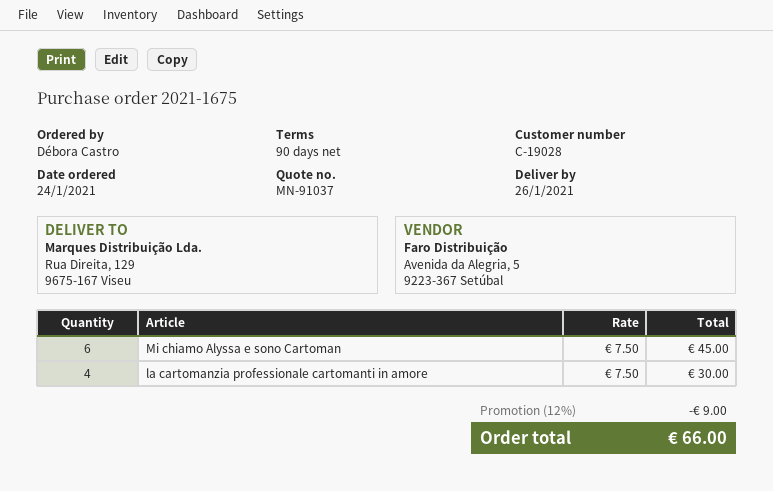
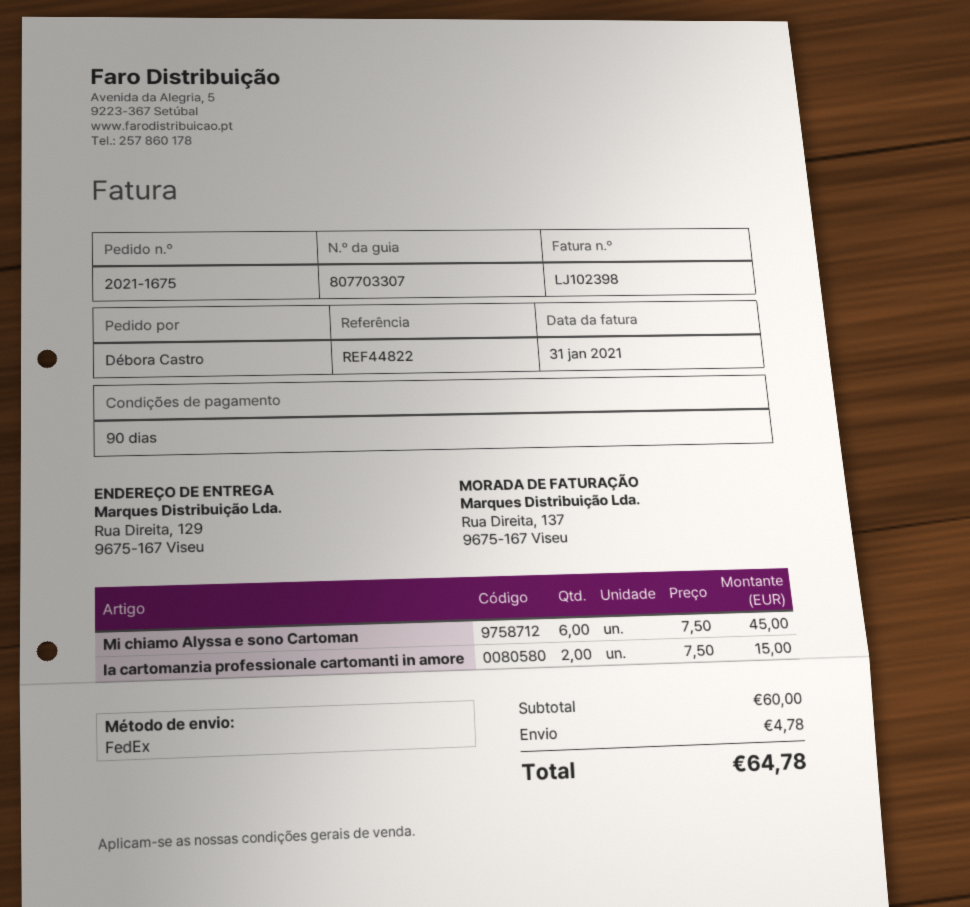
la cartomanzia professionale cartomanti in amore: 4 x 7.50 = 30.00 -> 2 x 7.50 = 15.00
discount: 12% = 9.00 -> none
shipping: none -> 4.78
total: 66.00 -> 64.78

